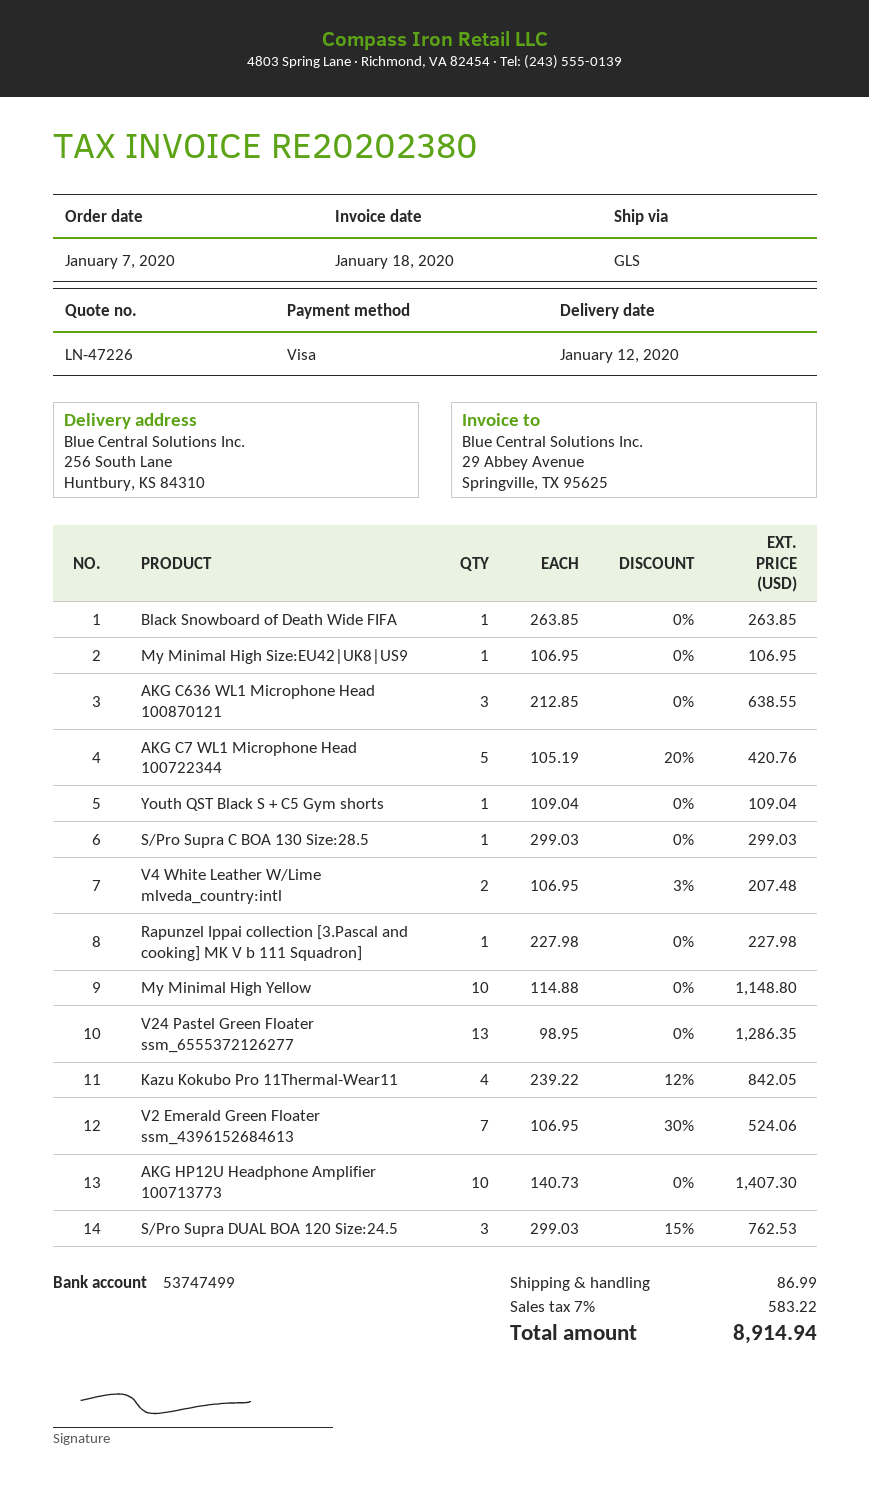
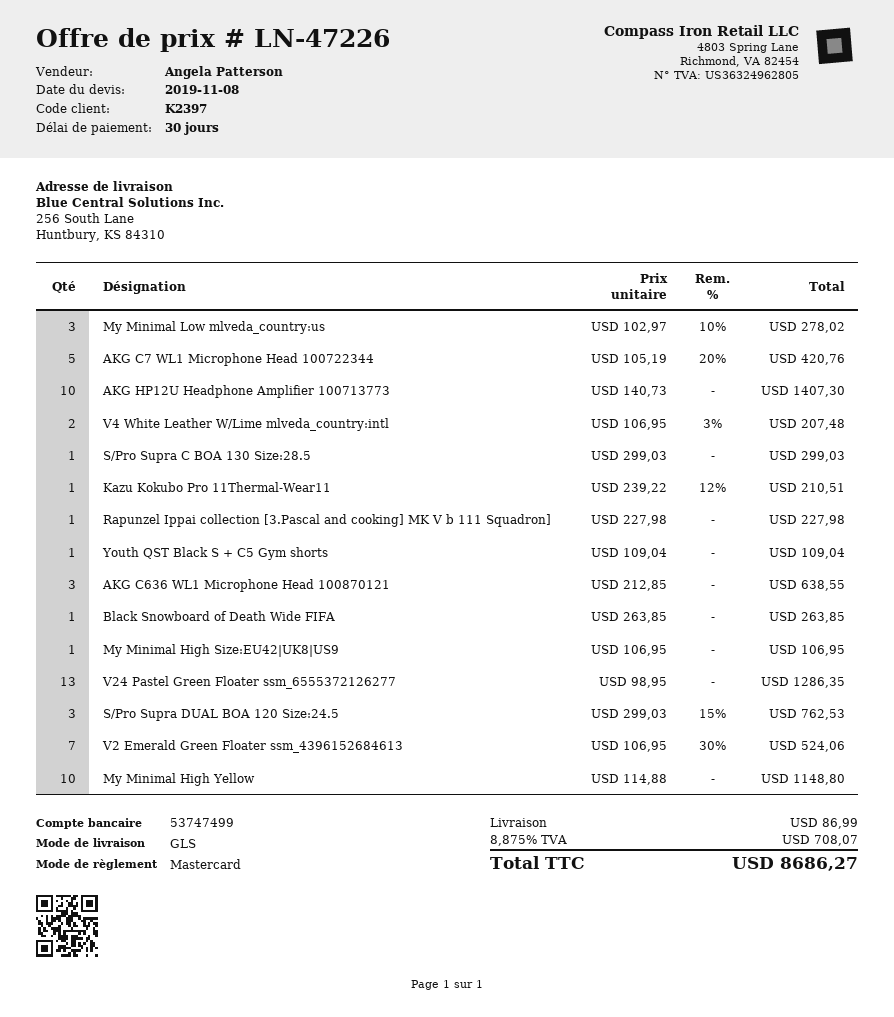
payment method: Visa -> Mastercard
Kazu Kokubo Pro 11Thermal-Wear11: 4 x 239.22 - 12% = 842.05 -> 1 x 239.22 - 12% = 210.51
My Minimal Low mlveda_country:us: none -> 3 x 102.97 - 10% = 278.02
tax: 7% = 583.22 -> 8.875% = 708.07
total: 8914.94 -> 8686.27

